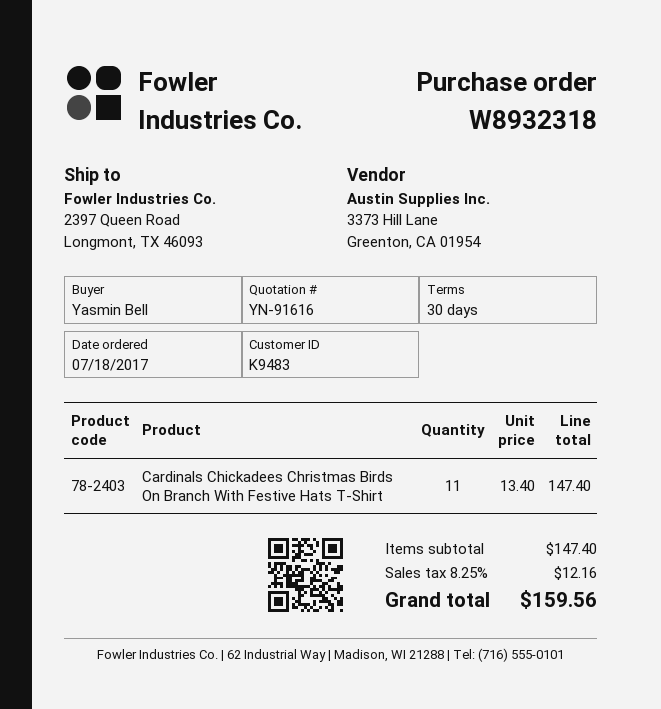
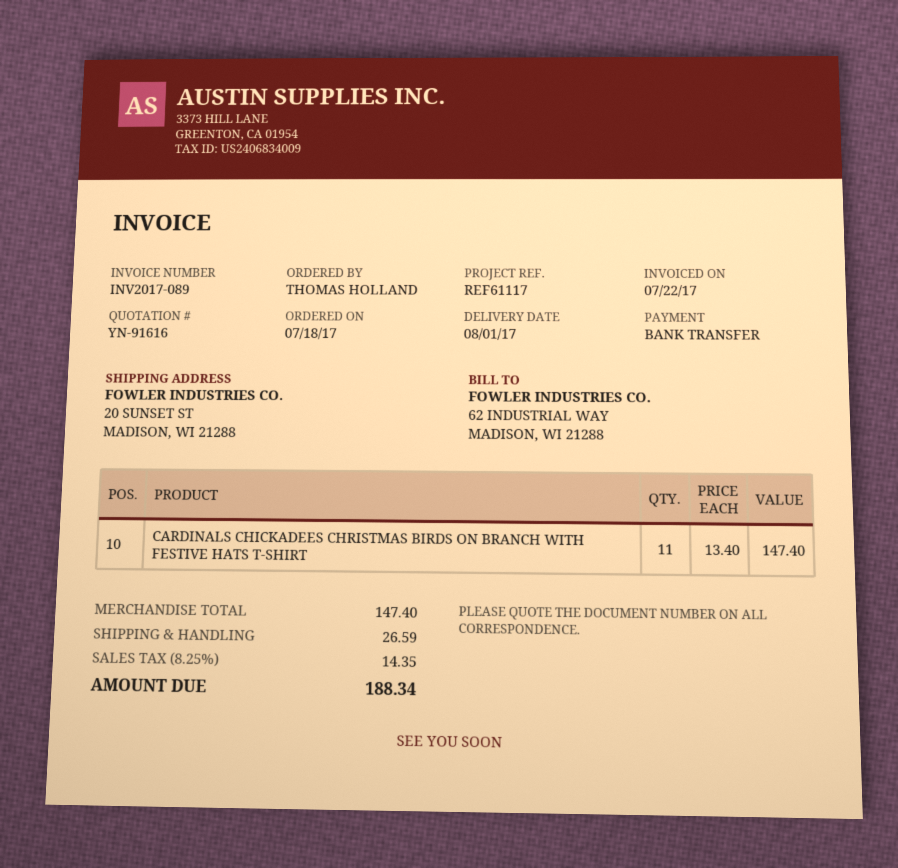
ordered by: Yasmin Bell -> THOMAS HOLLAND
ship to: 2397 Queen Road, Longmont, TX 46093 -> 20 SUNSET ST, MADISON, WI 21288
shipping: none -> 26.59
tax: 8.25% = 12.16 -> 8.25% = 14.35
total: 159.56 -> 188.34

